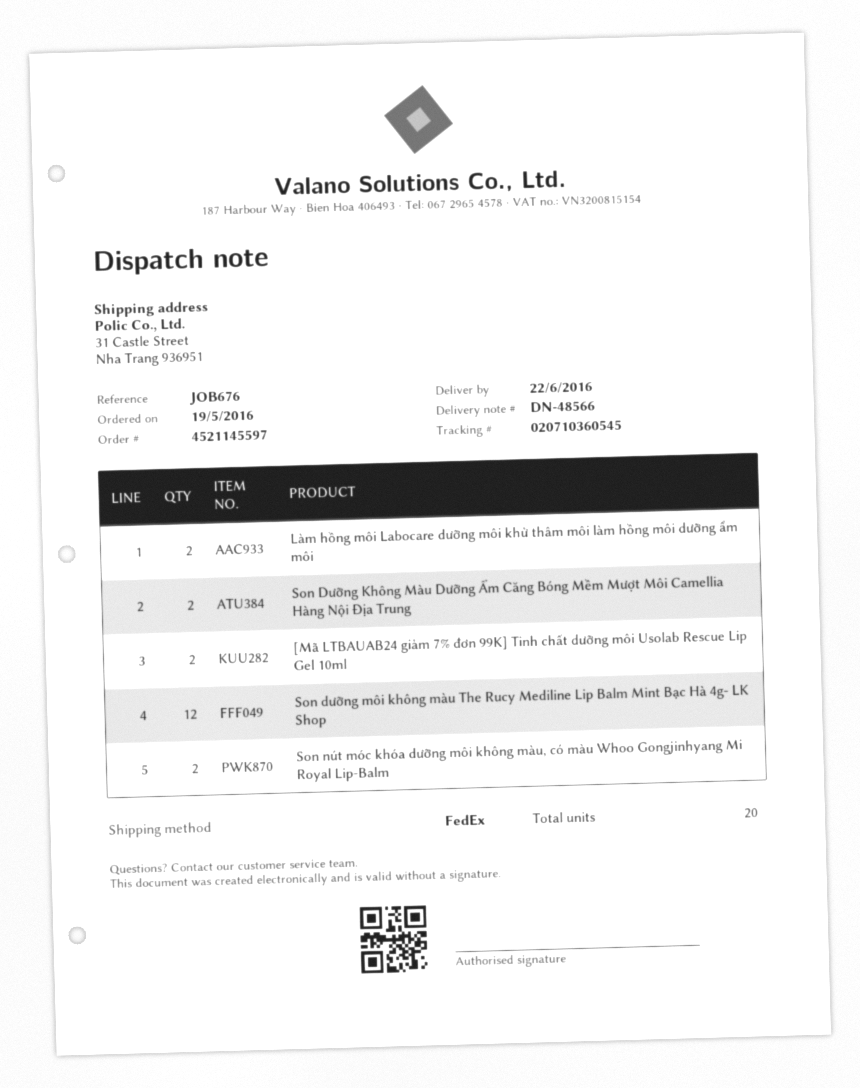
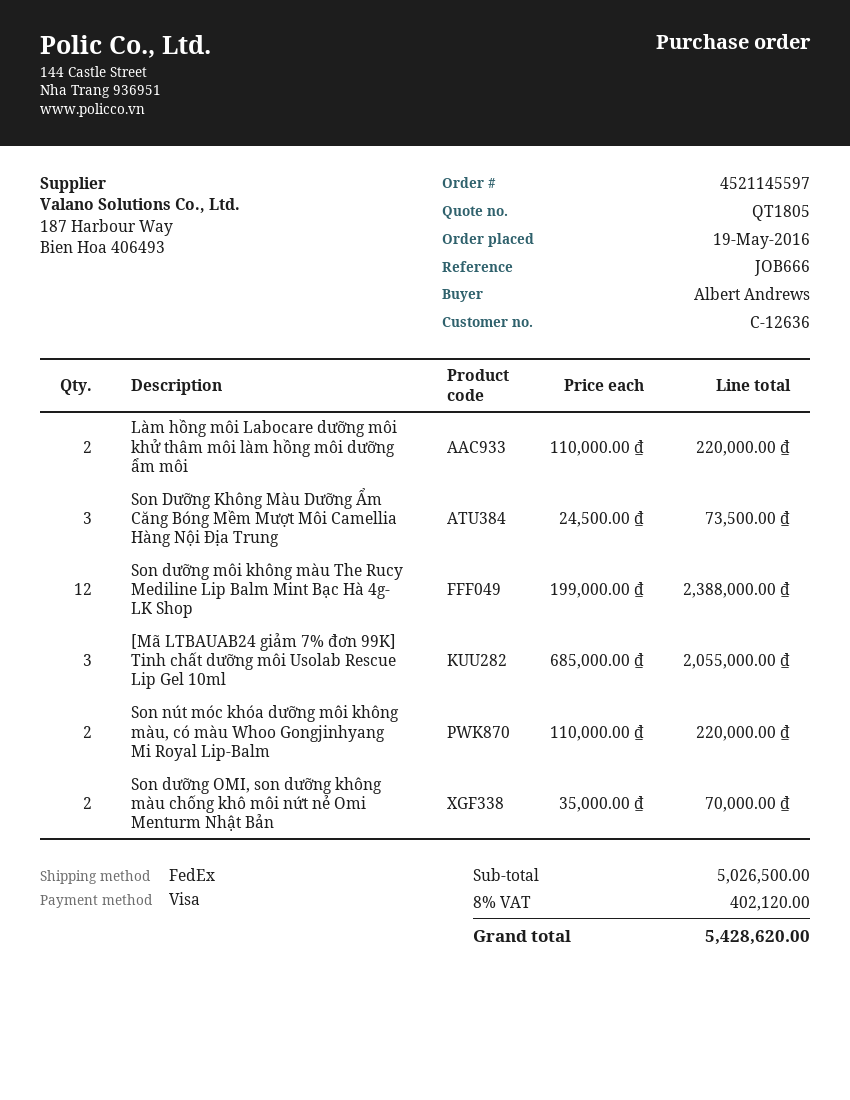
reference: JOB676 -> JOB666
Son Dưỡng Không Màu Dưỡng Ẩm Căng Bóng Mềm Mượt Môi Camellia Hàng Nội Địa Trung: 2 -> 3
[Mã LTBAUAB24 giảm 7% đơn 99K] Tinh chất dưỡng môi Usolab Rescue Lip Gel 10ml: 2 -> 3
Son dưỡng OMI, son dưỡng không màu chống khô môi nứt nẻ Omi Menturm Nhật Bản: none -> 2

